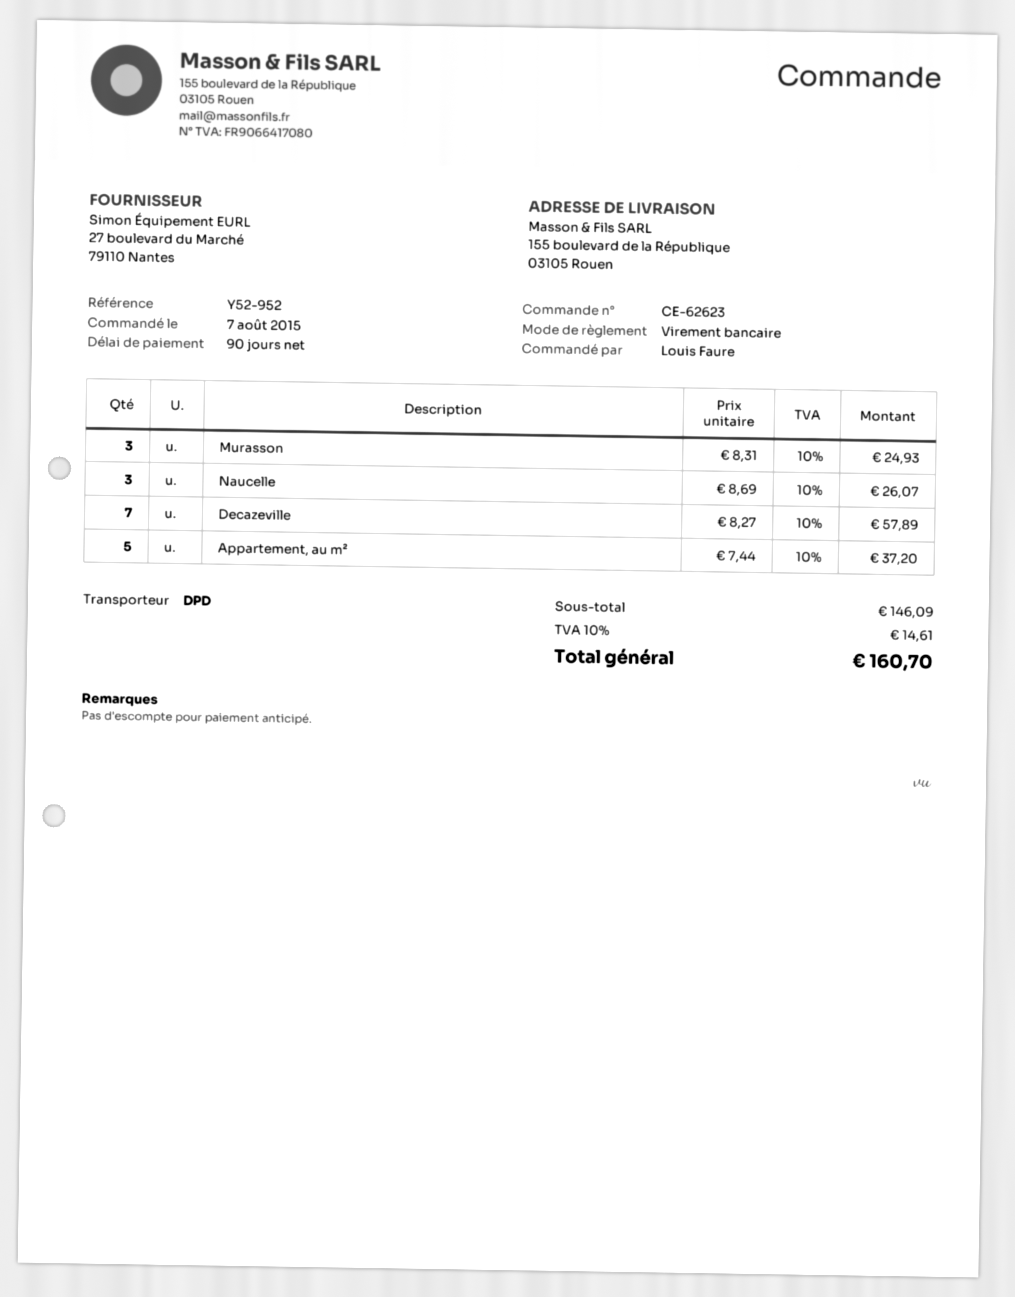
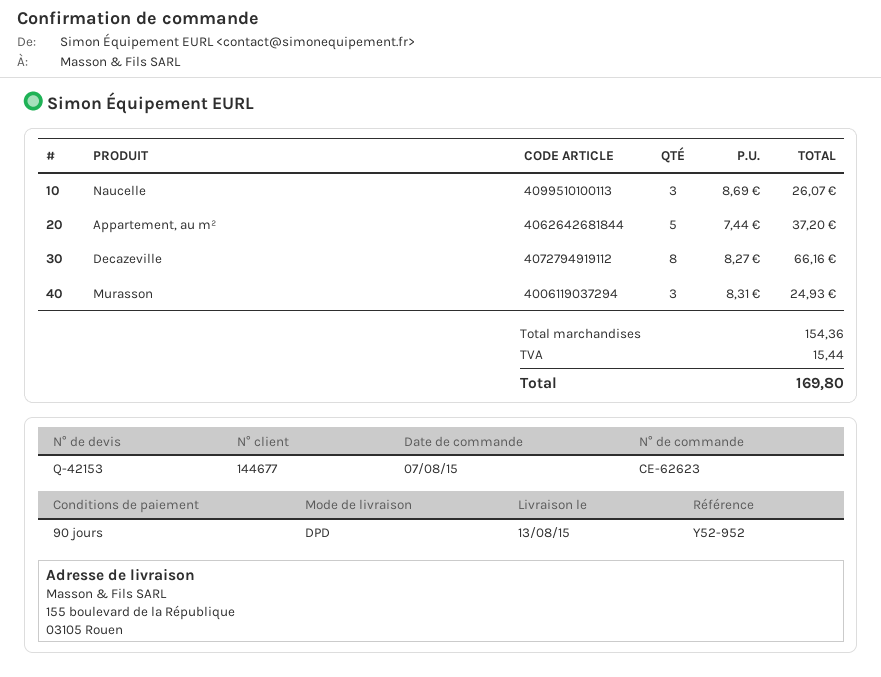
Decazeville: 7 x 8.27 = 57.89 -> 8 x 8.27 = 66.16
subtotal: 146.09 -> 154.36
tax: 14.61 -> 15.44
total: 160.70 -> 169.80

